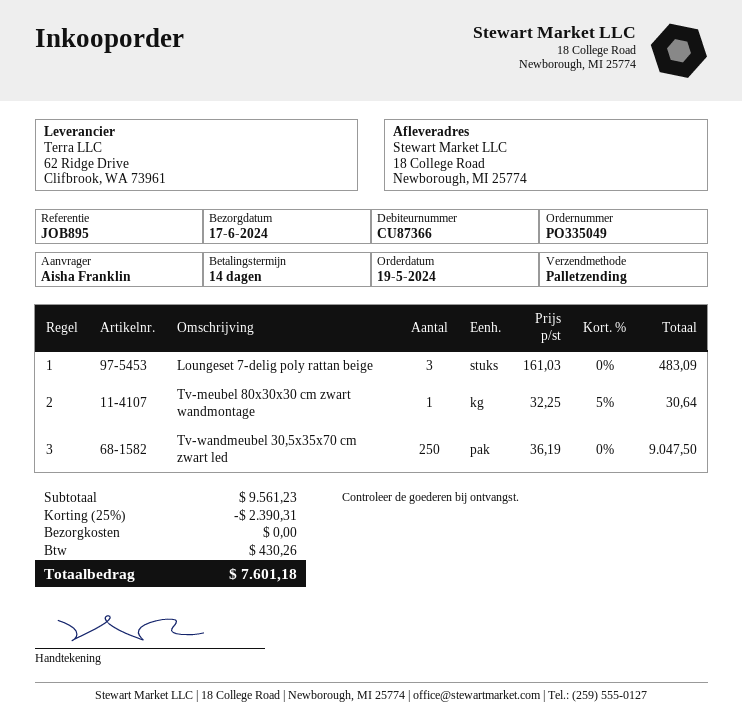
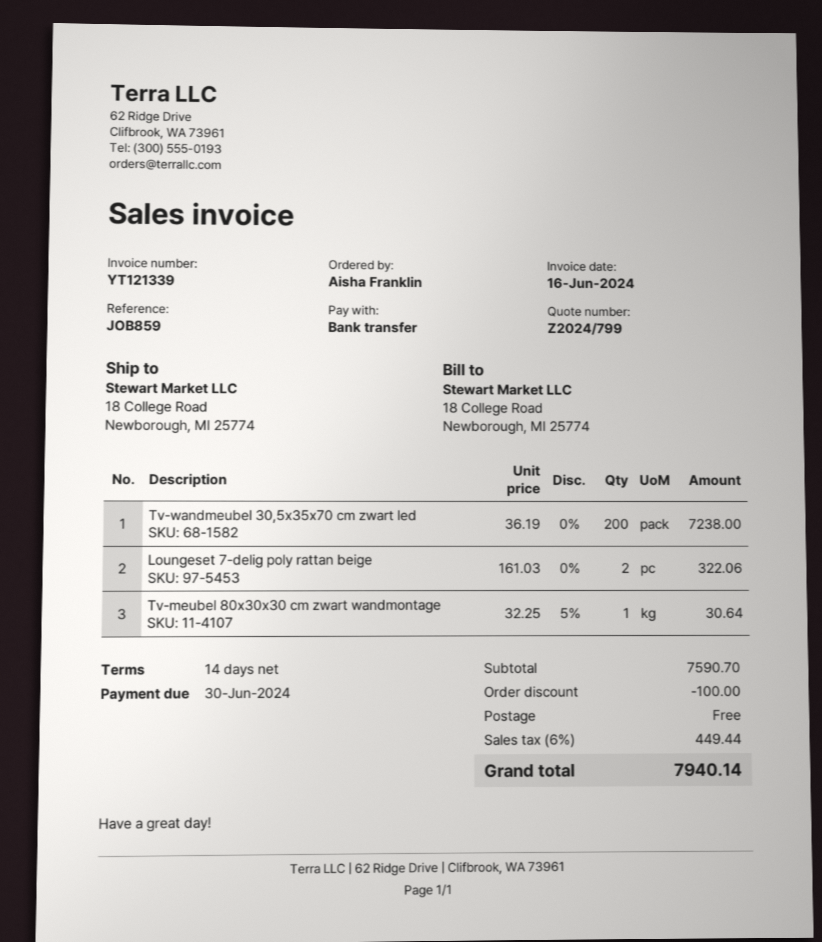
reference: JOB895 -> JOB859
Loungeset 7-delig poly rattan beige: 3 x 161.03 = 483.09 -> 2 x 161.03 = 322.06
Tv-wandmeubel 30,5x35x70 cm zwart led: 250 x 36.19 = 9047.50 -> 200 x 36.19 = 7238.00
subtotal: 9561.23 -> 7590.70
discount: 2390.31 -> 100.00
tax: 430.26 -> 449.44
total: 7601.18 -> 7940.14

